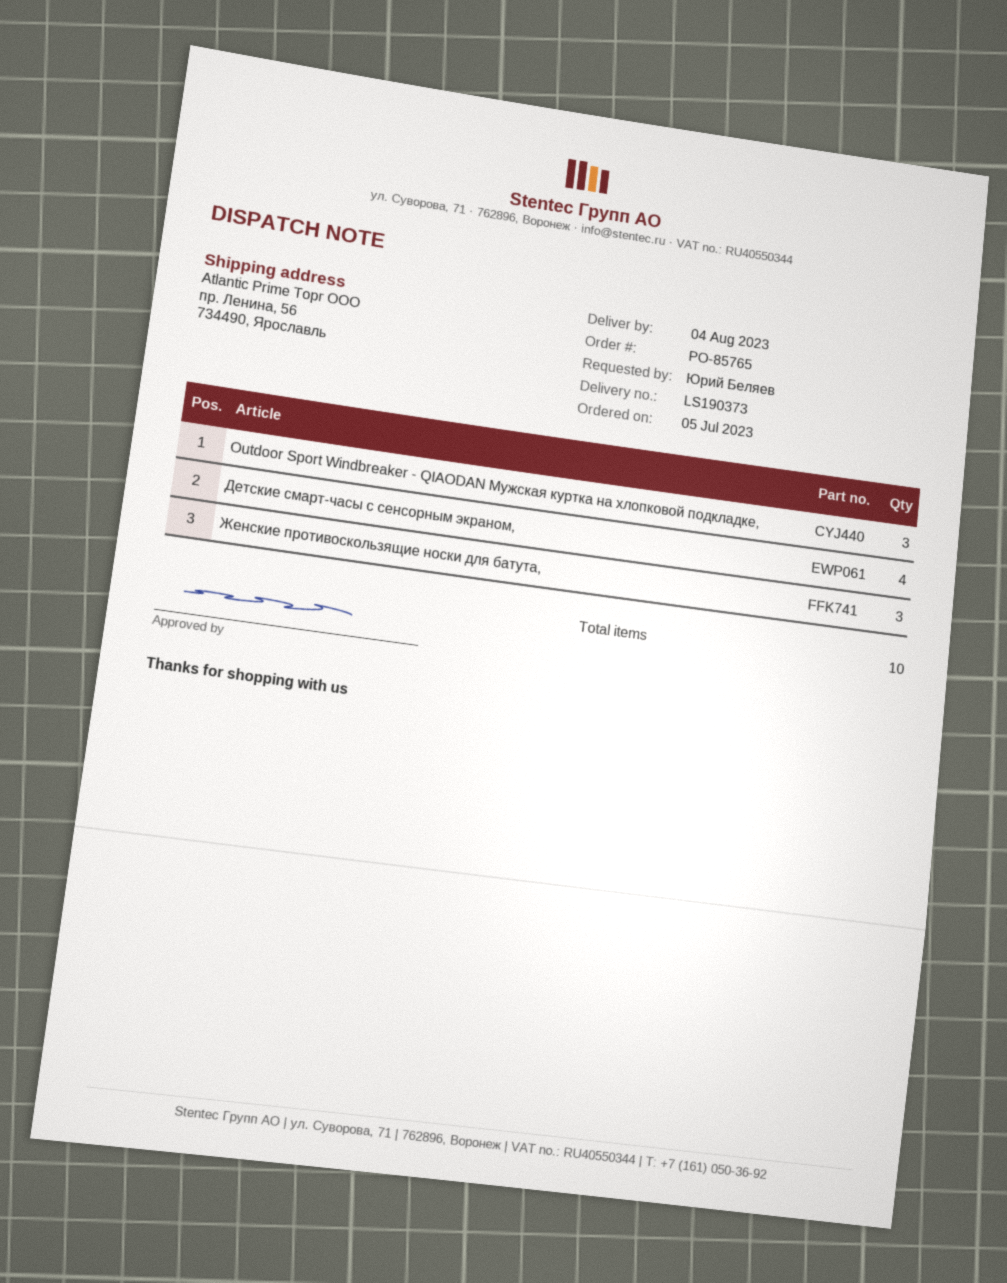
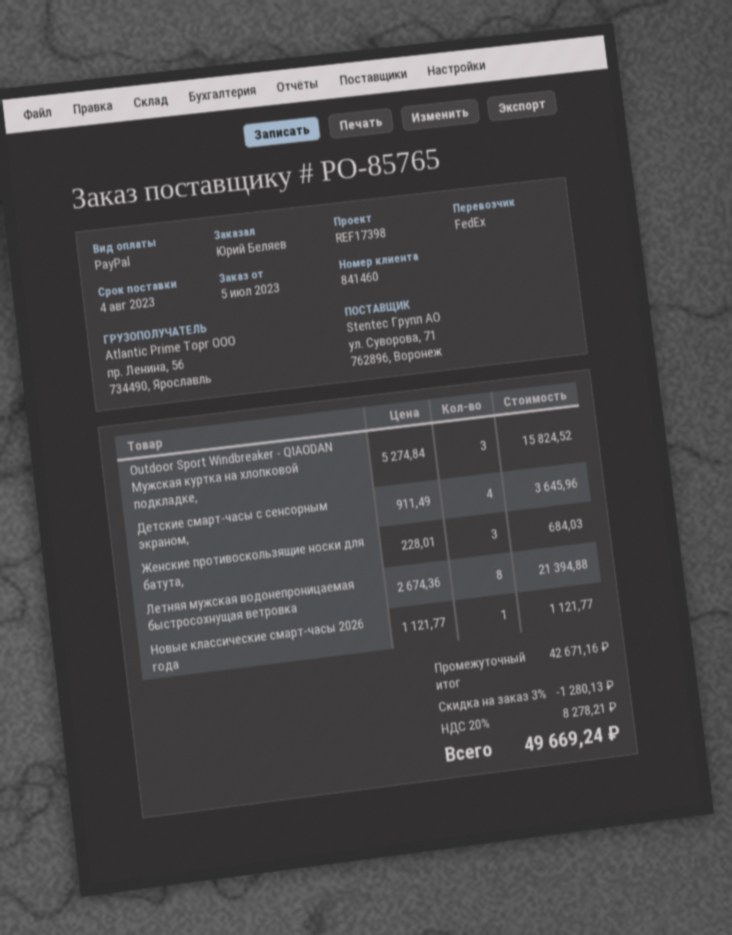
Летняя мужская водонепроницаемая быстросохнущая ветровка: none -> 8
Новые классические смарт-часы 2026 года: none -> 1

